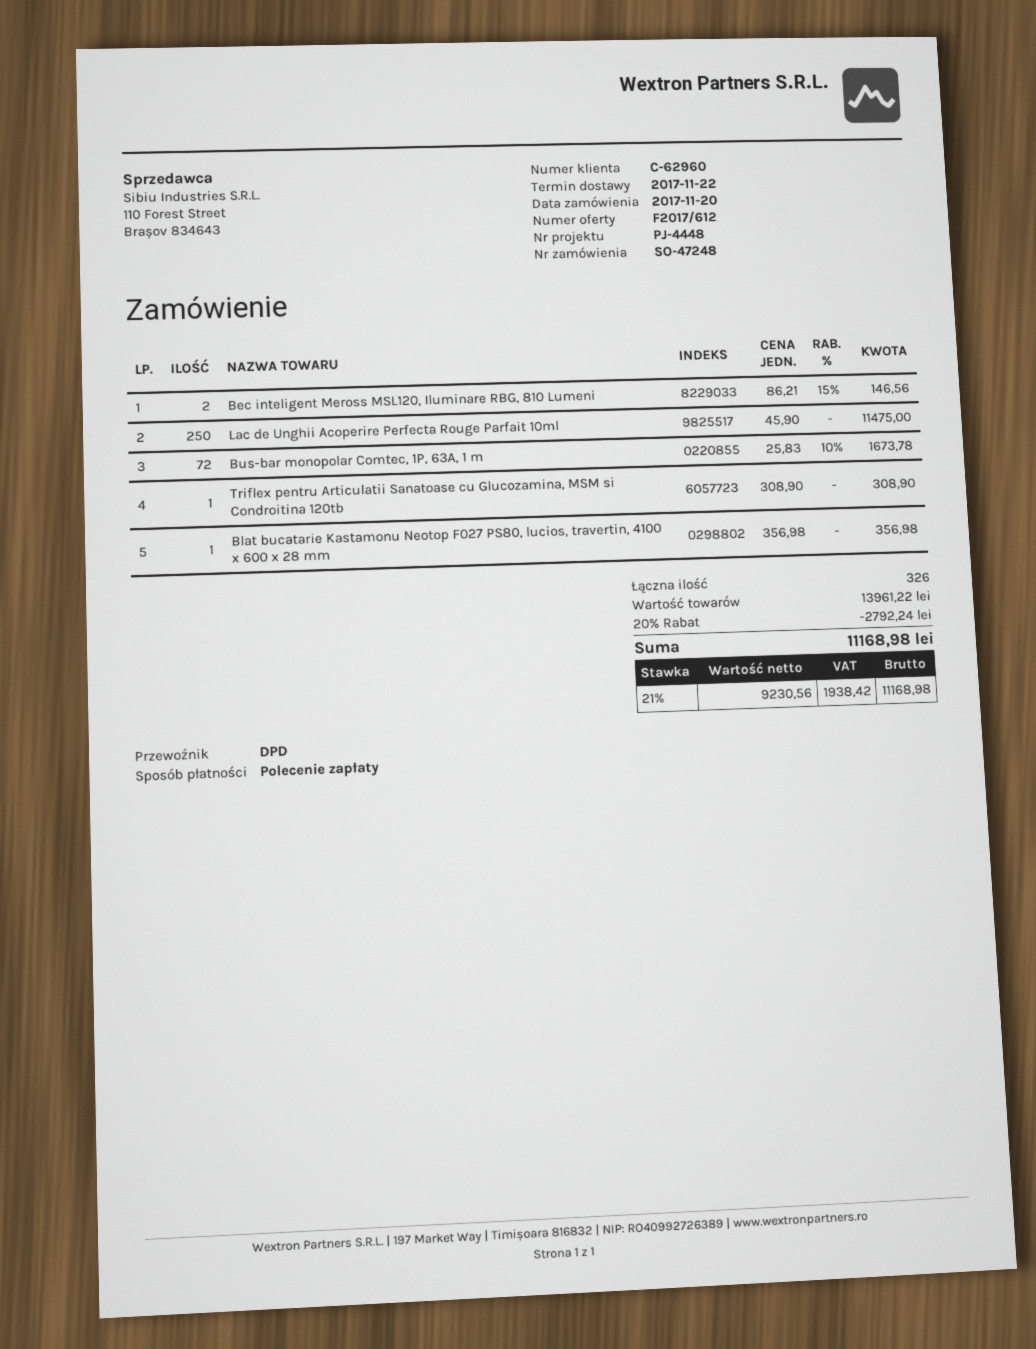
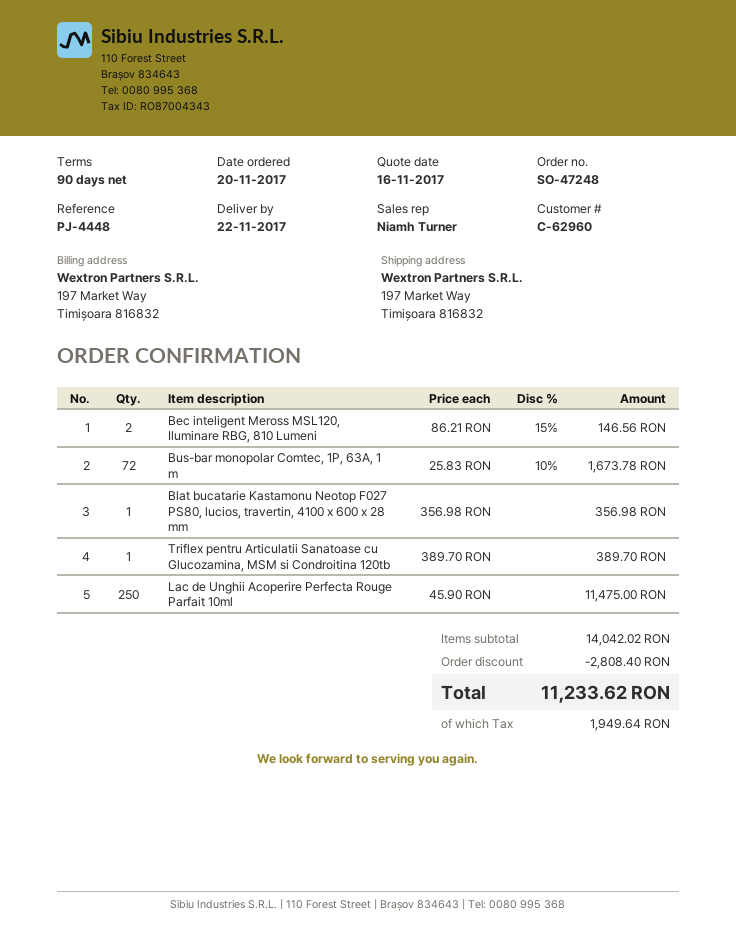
Triflex pentru Articulatii Sanatoase cu Glucozamina, MSM si Condroitina 120tb: 1 x 308.90 = 308.90 -> 1 x 389.70 = 389.70
subtotal: 13961.22 -> 14042.02
discount: 2792.24 -> 2808.40
tax: 1938.42 -> 1949.64
total: 11168.98 -> 11233.62

